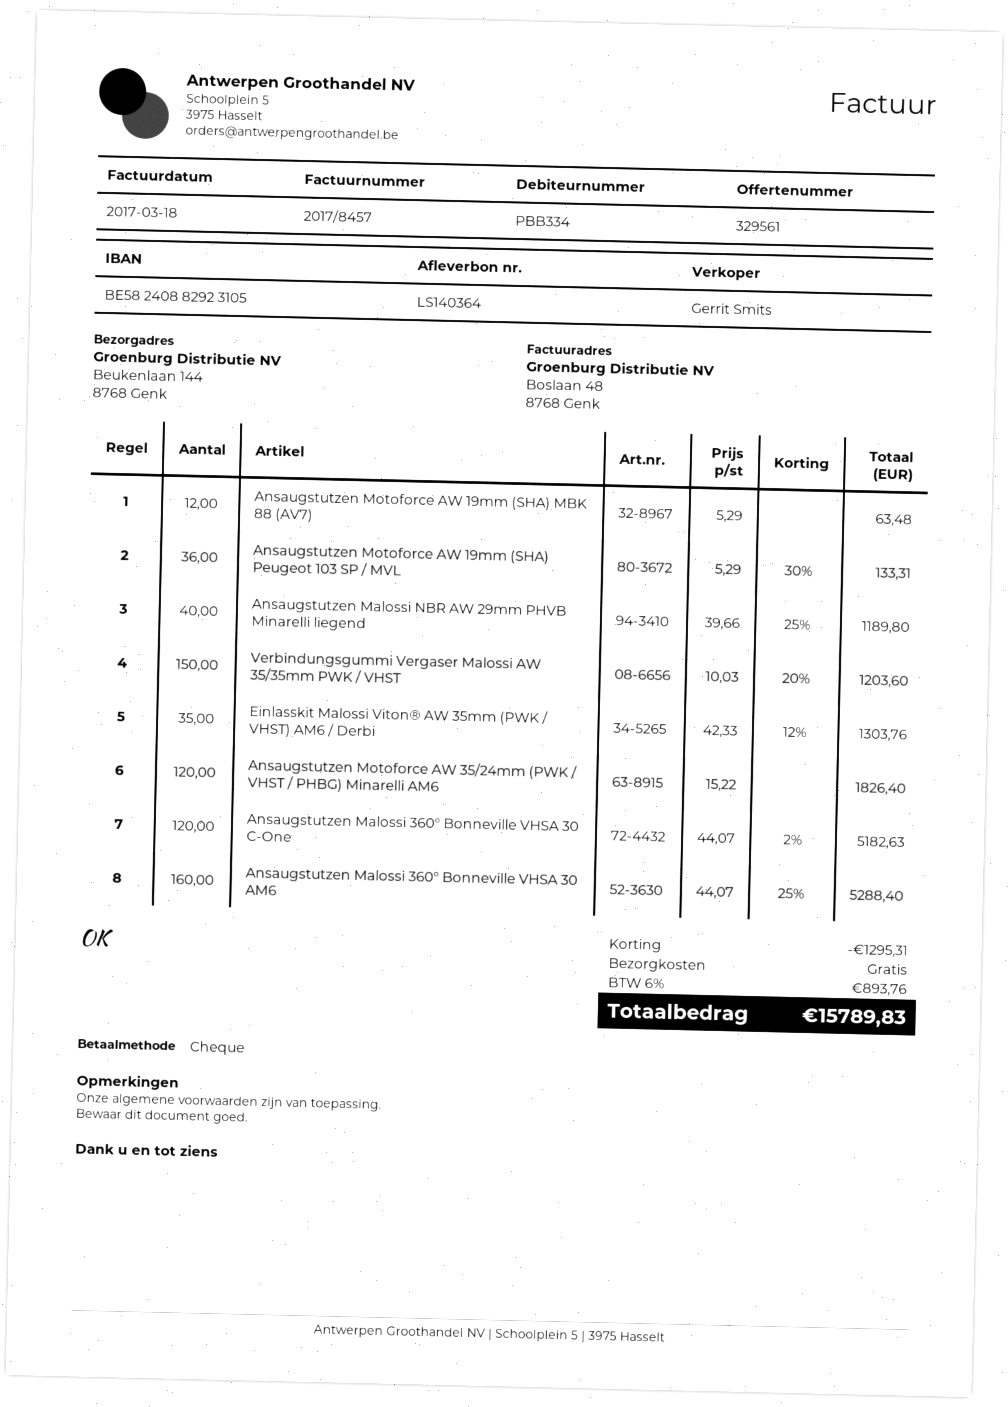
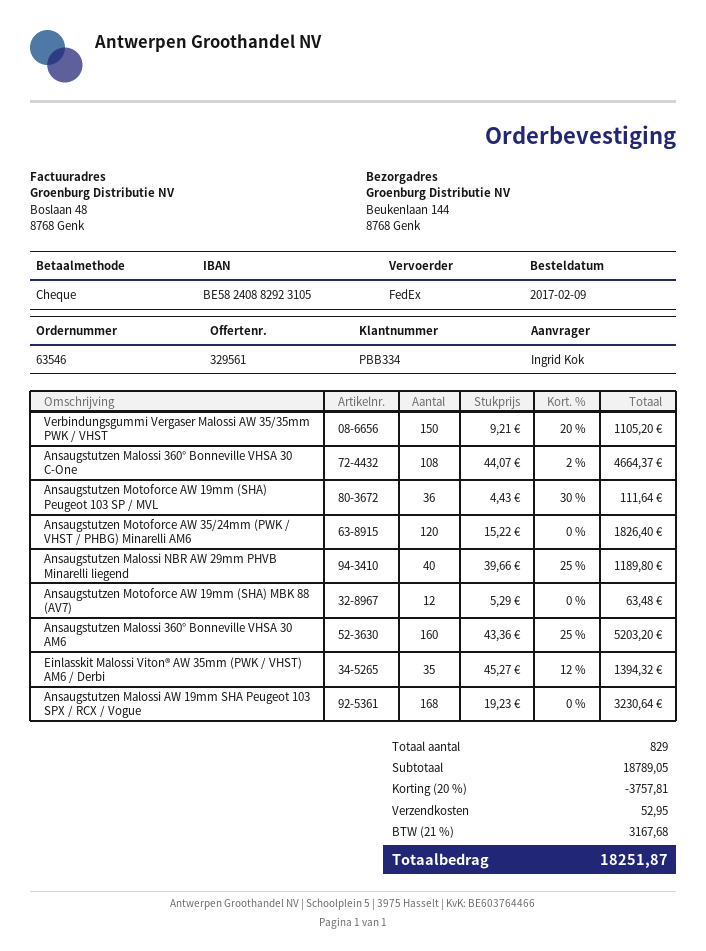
Ansaugstutzen Motoforce AW 19mm (SHA) Peugeot 103 SP / MVL: 36 x 5.29 - 30% = 133.31 -> 36 x 4.43 - 30% = 111.64
Verbindungsgummi Vergaser Malossi AW 35/35mm PWK / VHST: 150 x 10.03 - 20% = 1203.60 -> 150 x 9.21 - 20% = 1105.20
Einlasskit Malossi Viton® AW 35mm (PWK / VHST) AM6 / Derbi: 35 x 42.33 - 12% = 1303.76 -> 35 x 45.27 - 12% = 1394.32
Ansaugstutzen Malossi 360° Bonneville VHSA 30 C-One: 120 x 44.07 - 2% = 5182.63 -> 108 x 44.07 - 2% = 4664.37
Ansaugstutzen Malossi 360° Bonneville VHSA 30 AM6: 160 x 44.07 - 25% = 5288.40 -> 160 x 43.36 - 25% = 5203.20
Ansaugstutzen Malossi AW 19mm SHA Peugeot 103 SPX / RCX / Vogue: none -> 168 x 19.23 = 3230.64
discount: 1295.31 -> 3757.81
shipping: 0.00 -> 52.95
tax: 6% = 893.76 -> 21% = 3167.68
total: 15789.83 -> 18251.87

